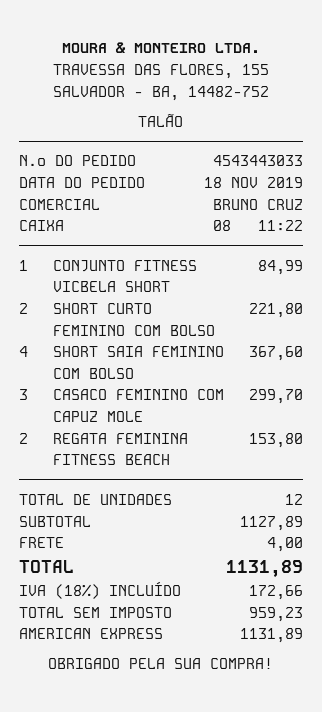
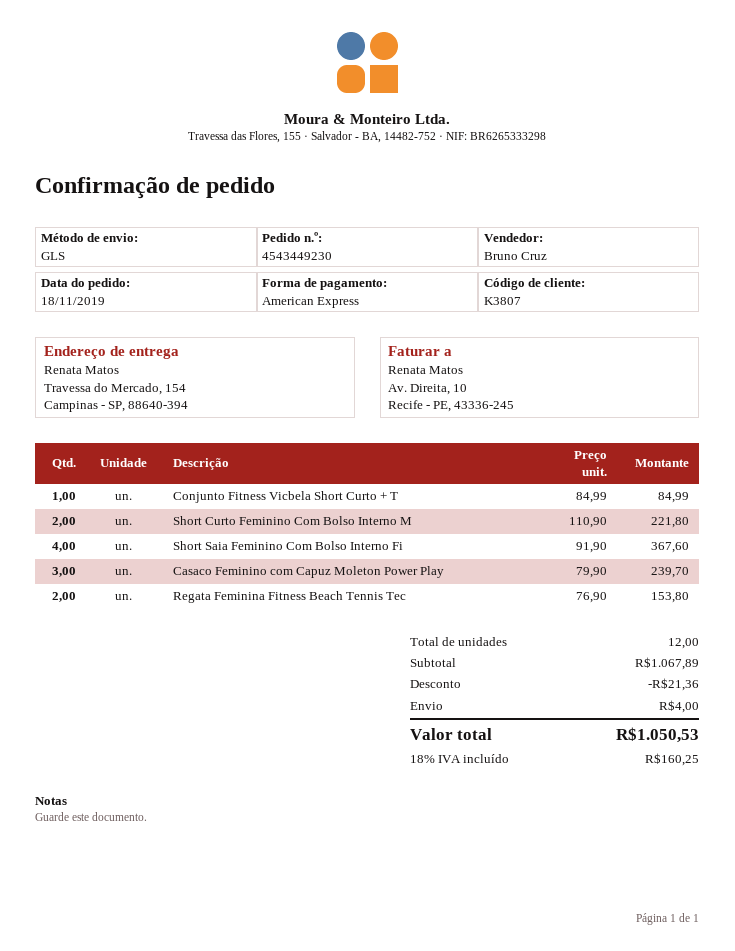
order number: 4543443033 -> 4543449230
CASACO FEMININO COM CAPUZ MOLE: 3 for 299.70 -> 3 for 239.70
subtotal: 1127.89 -> 1067.89
discount: none -> 21.36
tax: 18% = 172.66 -> 18% = 160.25
total: 1131.89 -> 1050.53

